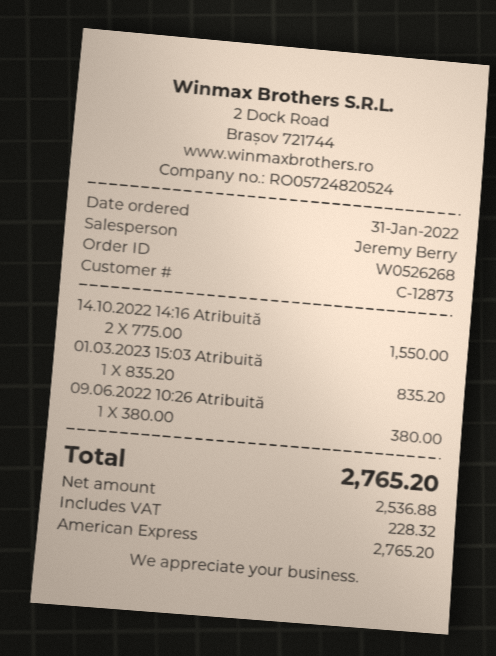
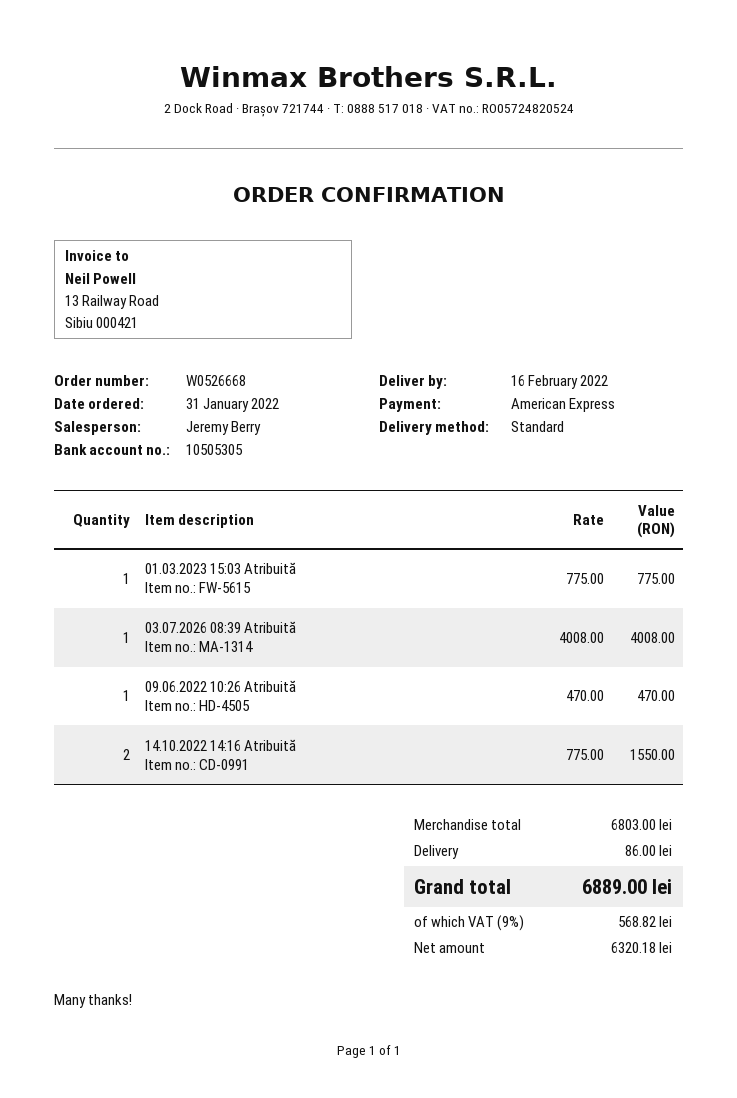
order number: W0526268 -> W0526668
01.03.2023 15:03 Atribuită: 1 x 835.20 = 835.20 -> 1 x 775.00 = 775.00
09.06.2022 10:26 Atribuită: 1 x 380.00 = 380.00 -> 1 x 470.00 = 470.00
03.07.2026 08:39 Atribuită: none -> 1 x 4008.00 = 4008.00
shipping: none -> 86.00
net: 2536.88 -> 6320.18
tax: 228.32 -> 568.82
total: 2765.20 -> 6889.00

